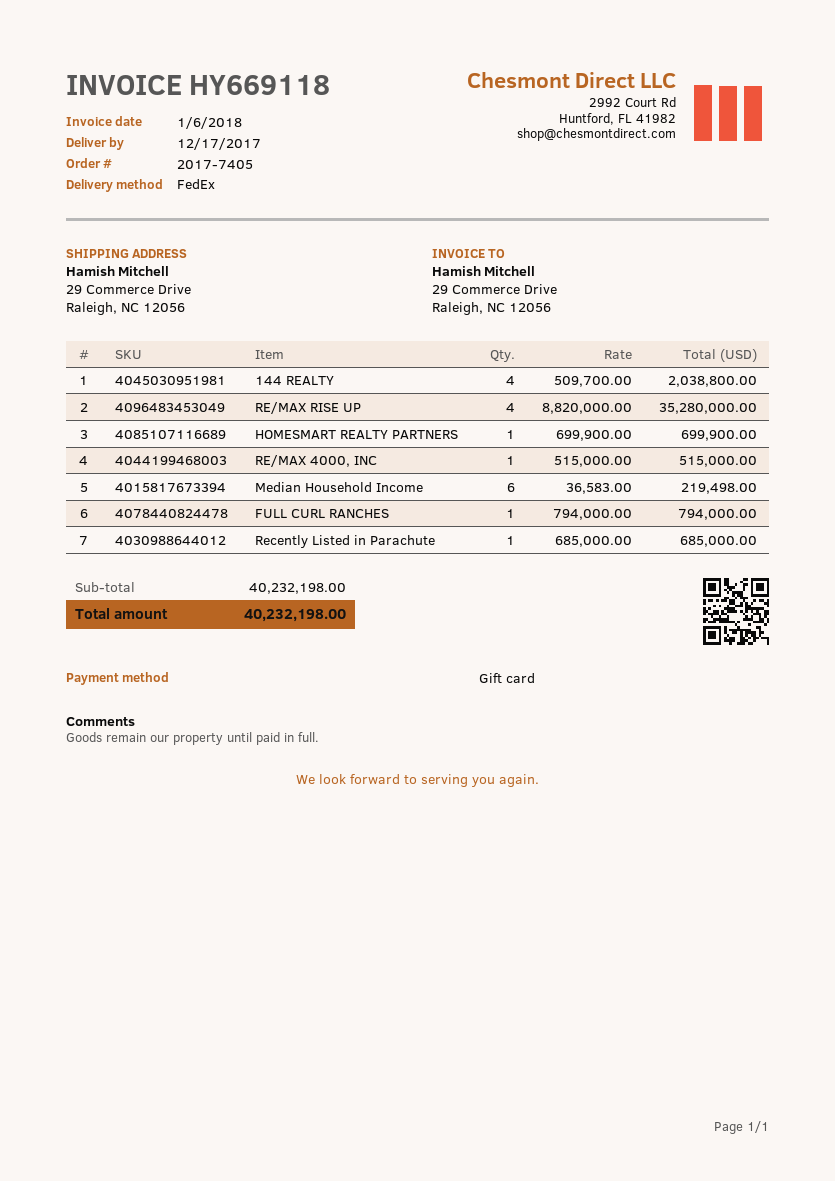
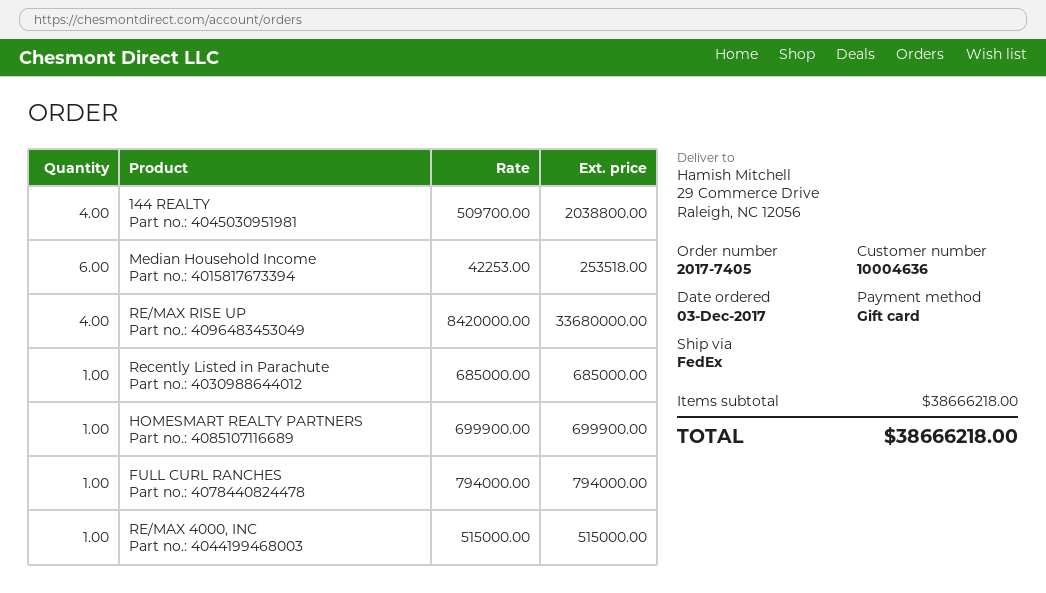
RE/MAX RISE UP: 4 x 8820000.00 = 35280000.00 -> 4 x 8420000.00 = 33680000.00
Median Household Income: 6 x 36583.00 = 219498.00 -> 6 x 42253.00 = 253518.00
subtotal: 40232198.00 -> 38666218.00
total: 40232198.00 -> 38666218.00

